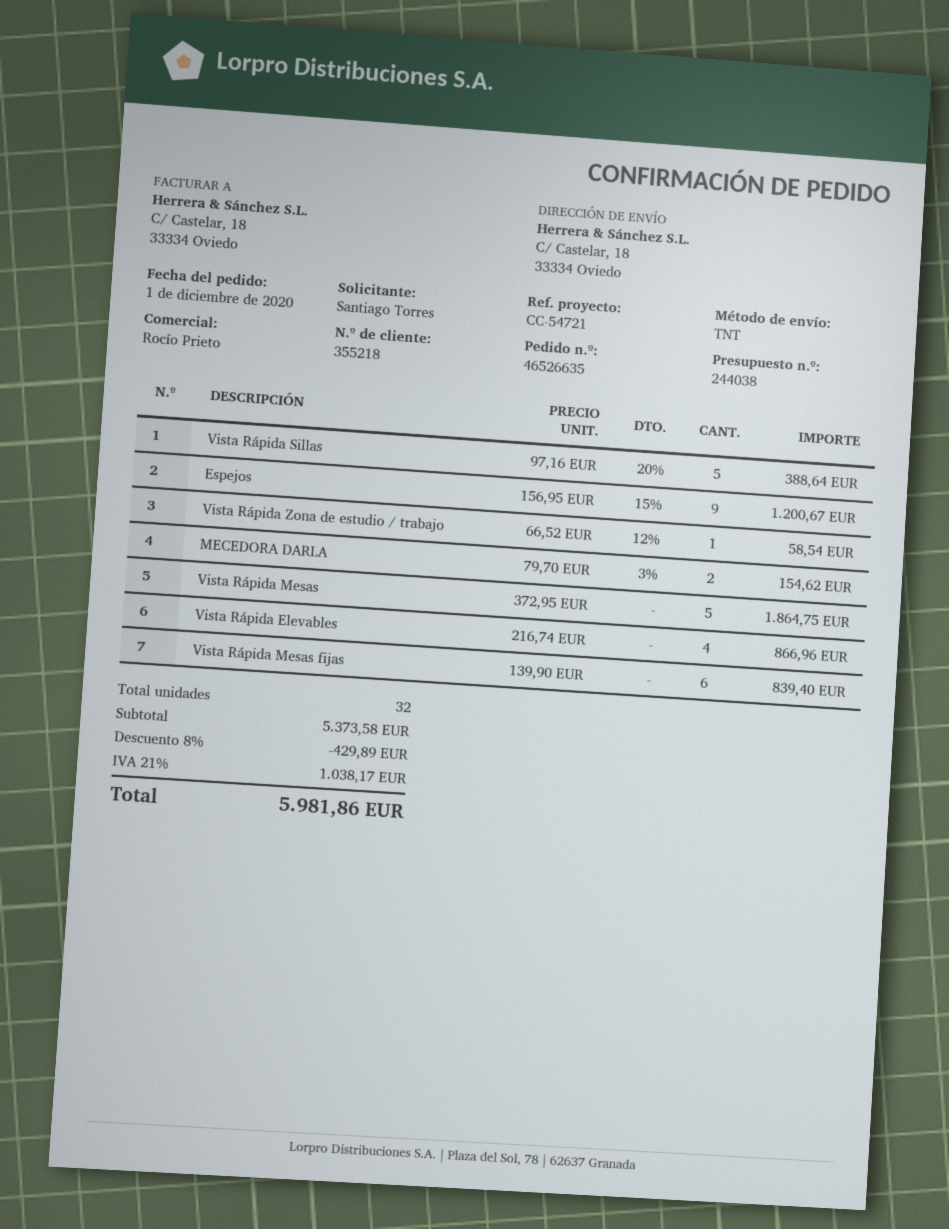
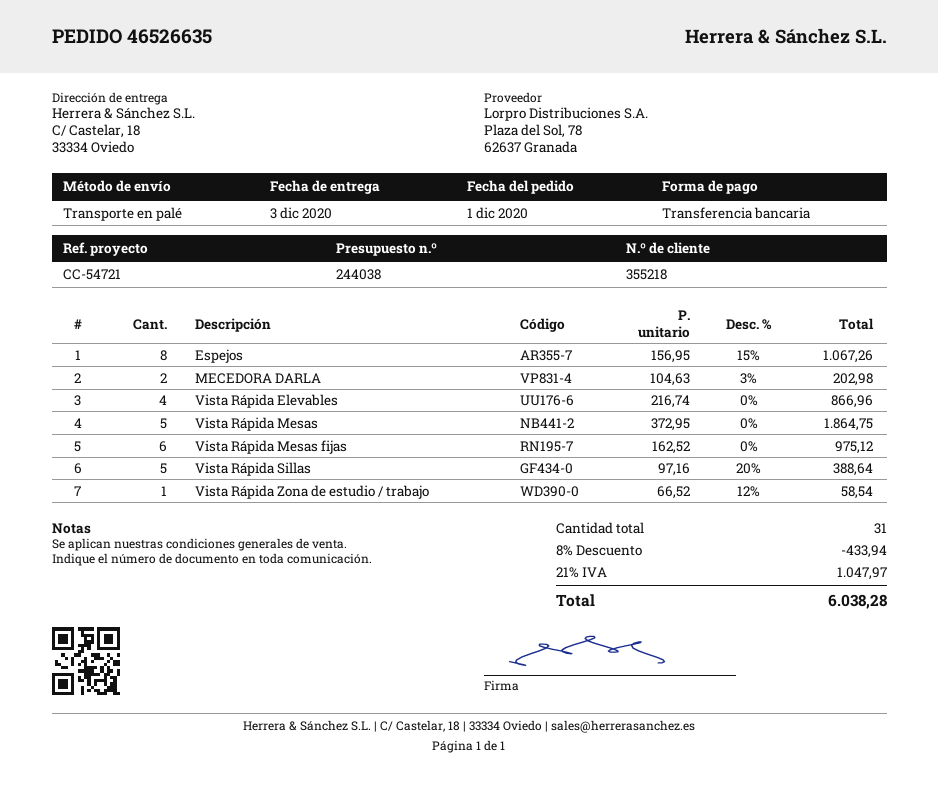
shipping method: TNT -> pallet freight
Espejos: 9 x 156.95 - 15% = 1200.67 -> 8 x 156.95 - 15% = 1067.26
MECEDORA DARLA: 2 x 79.70 - 3% = 154.62 -> 2 x 104.63 - 3% = 202.98
Vista Rápida Mesas fijas: 6 x 139.90 = 839.40 -> 6 x 162.52 = 975.12
total quantity: 32 -> 31
discount: 8% = 429.89 -> 8% = 433.94
tax: 21% = 1038.17 -> 21% = 1047.97
total: 5981.86 -> 6038.28

